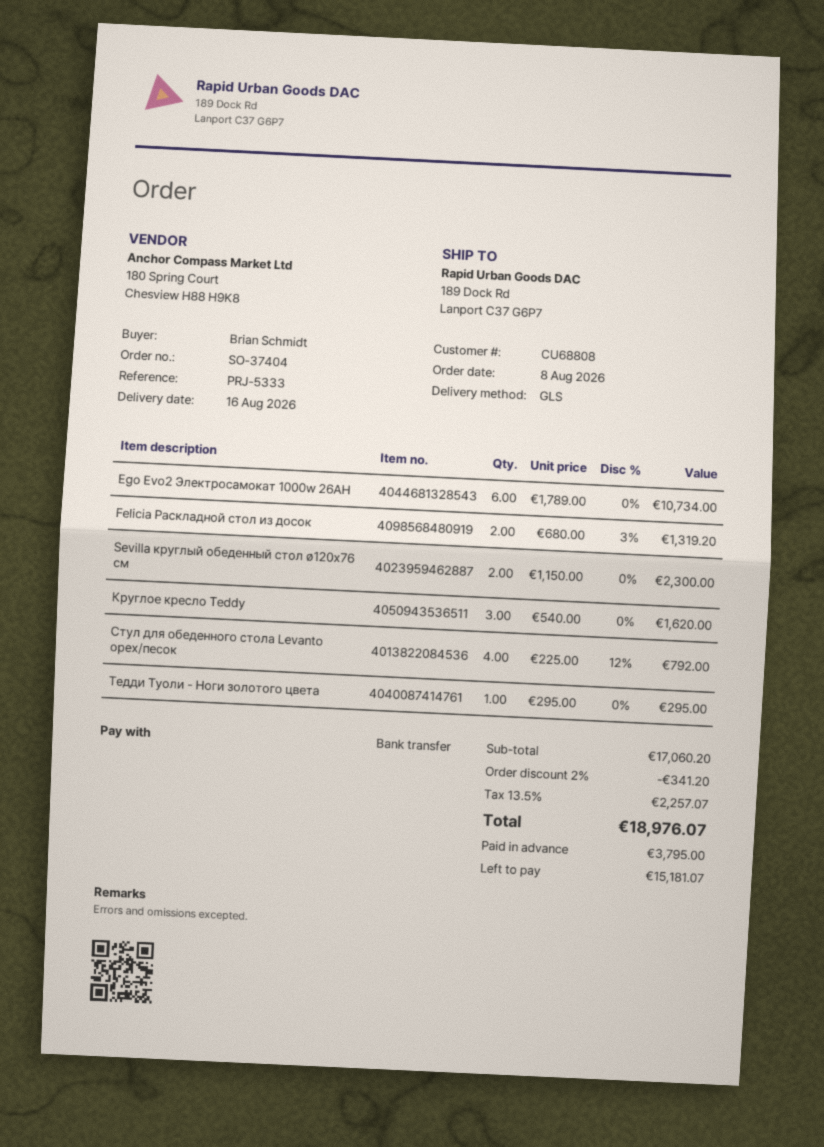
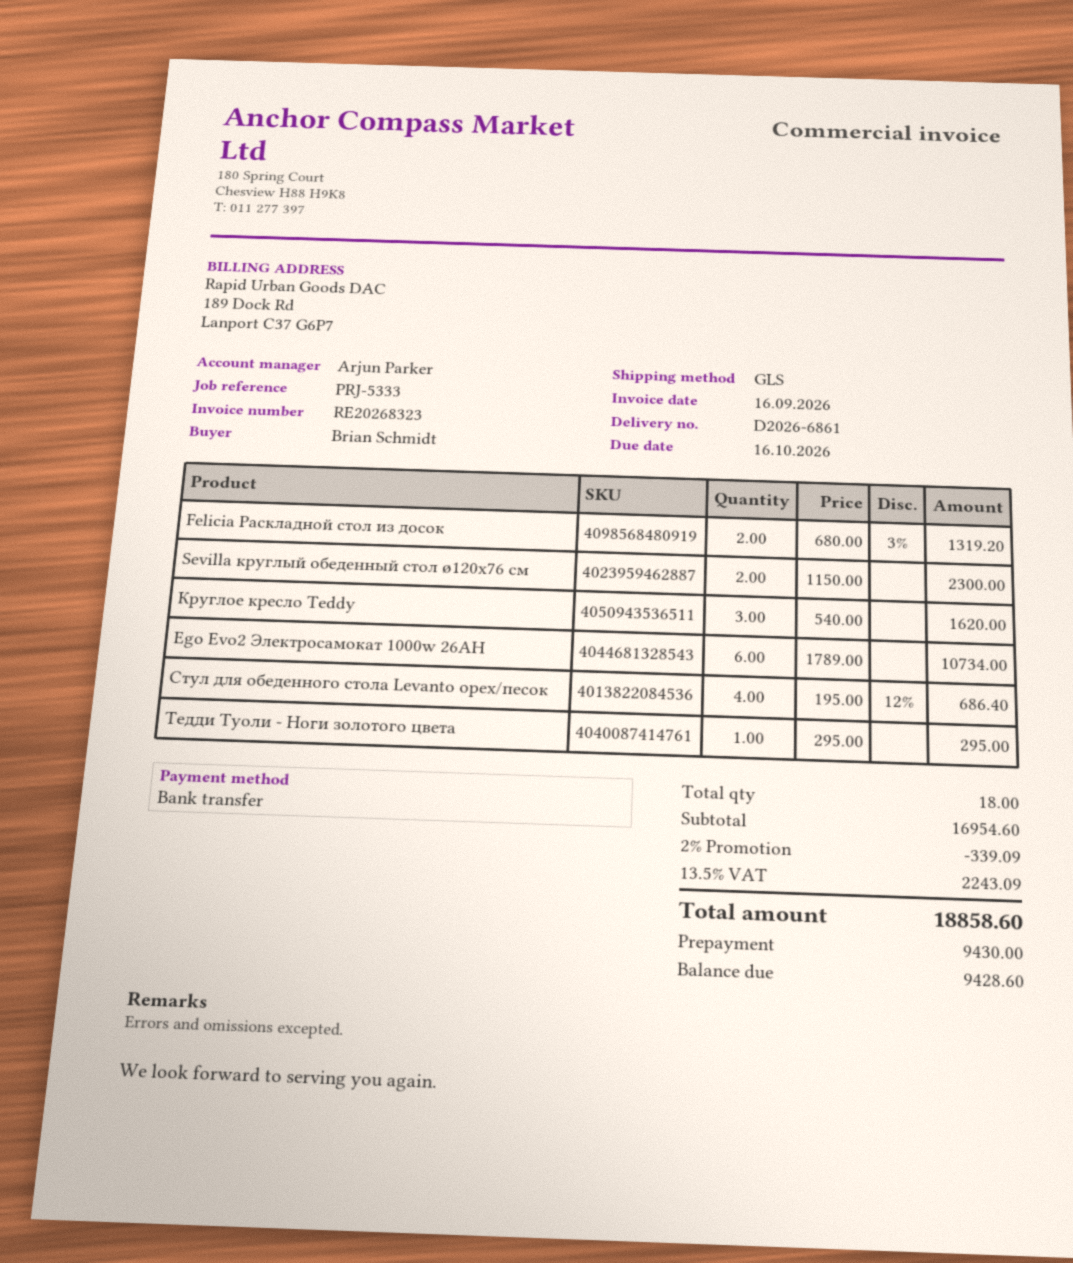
Стул для обеденного стола Levanto орех/песок: 4 x 225.00 - 12% = 792.00 -> 4 x 195.00 - 12% = 686.40
subtotal: 17060.20 -> 16954.60
discount: 2% = 341.20 -> 2% = 339.09
tax: 13.5% = 2257.07 -> 13.5% = 2243.09
total: 18976.07 -> 18858.60
deposit: 3795.00 -> 9430.00
balance: 15181.07 -> 9428.60

